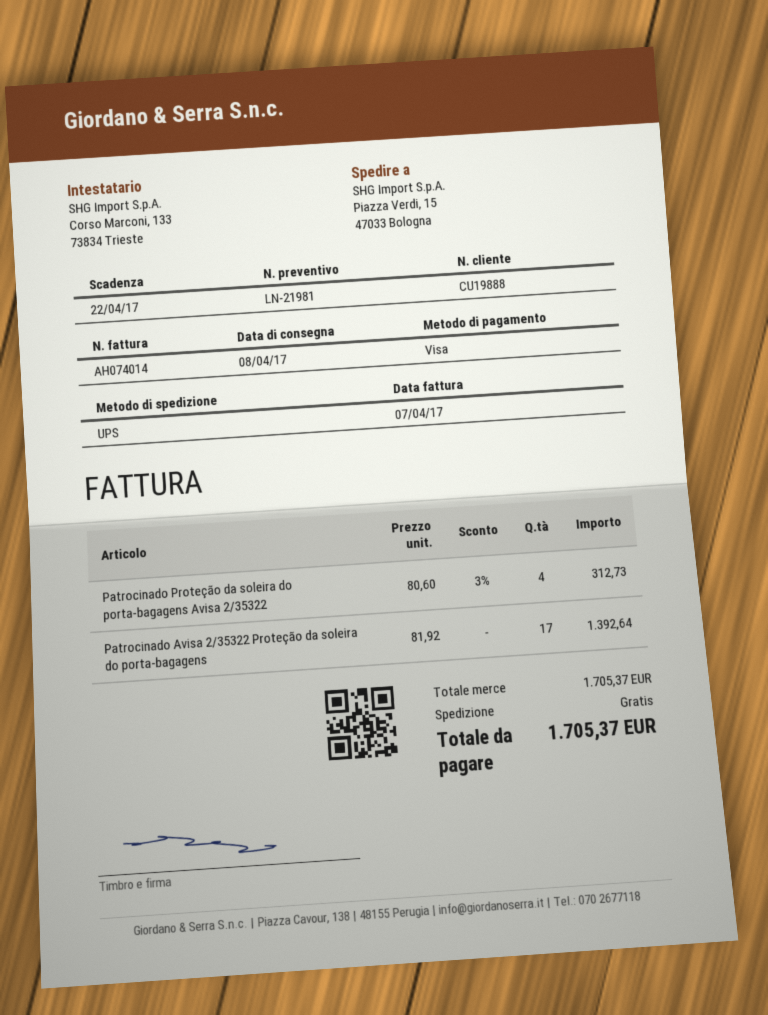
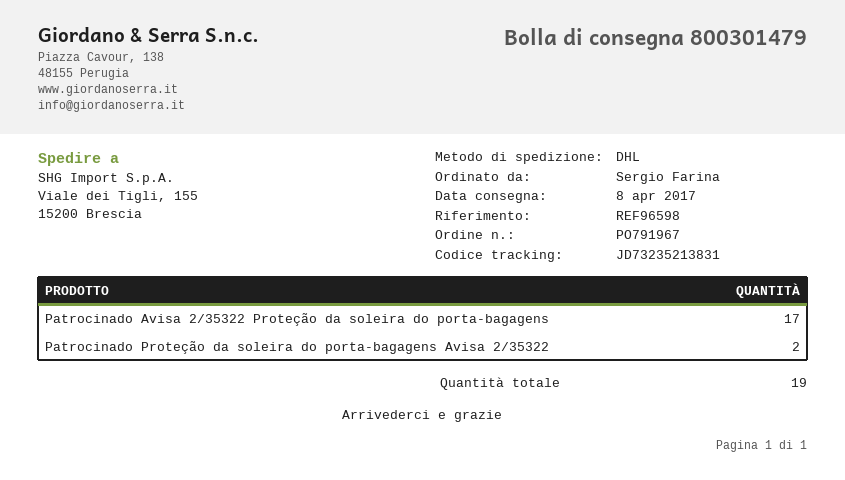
shipping method: UPS -> DHL
ship to: Piazza Verdi, 15, 47033 Bologna -> Viale dei Tigli, 155, 15200 Brescia
Patrocinado Proteção da soleira do porta-bagagens Avisa 2/35322: 4 -> 2

